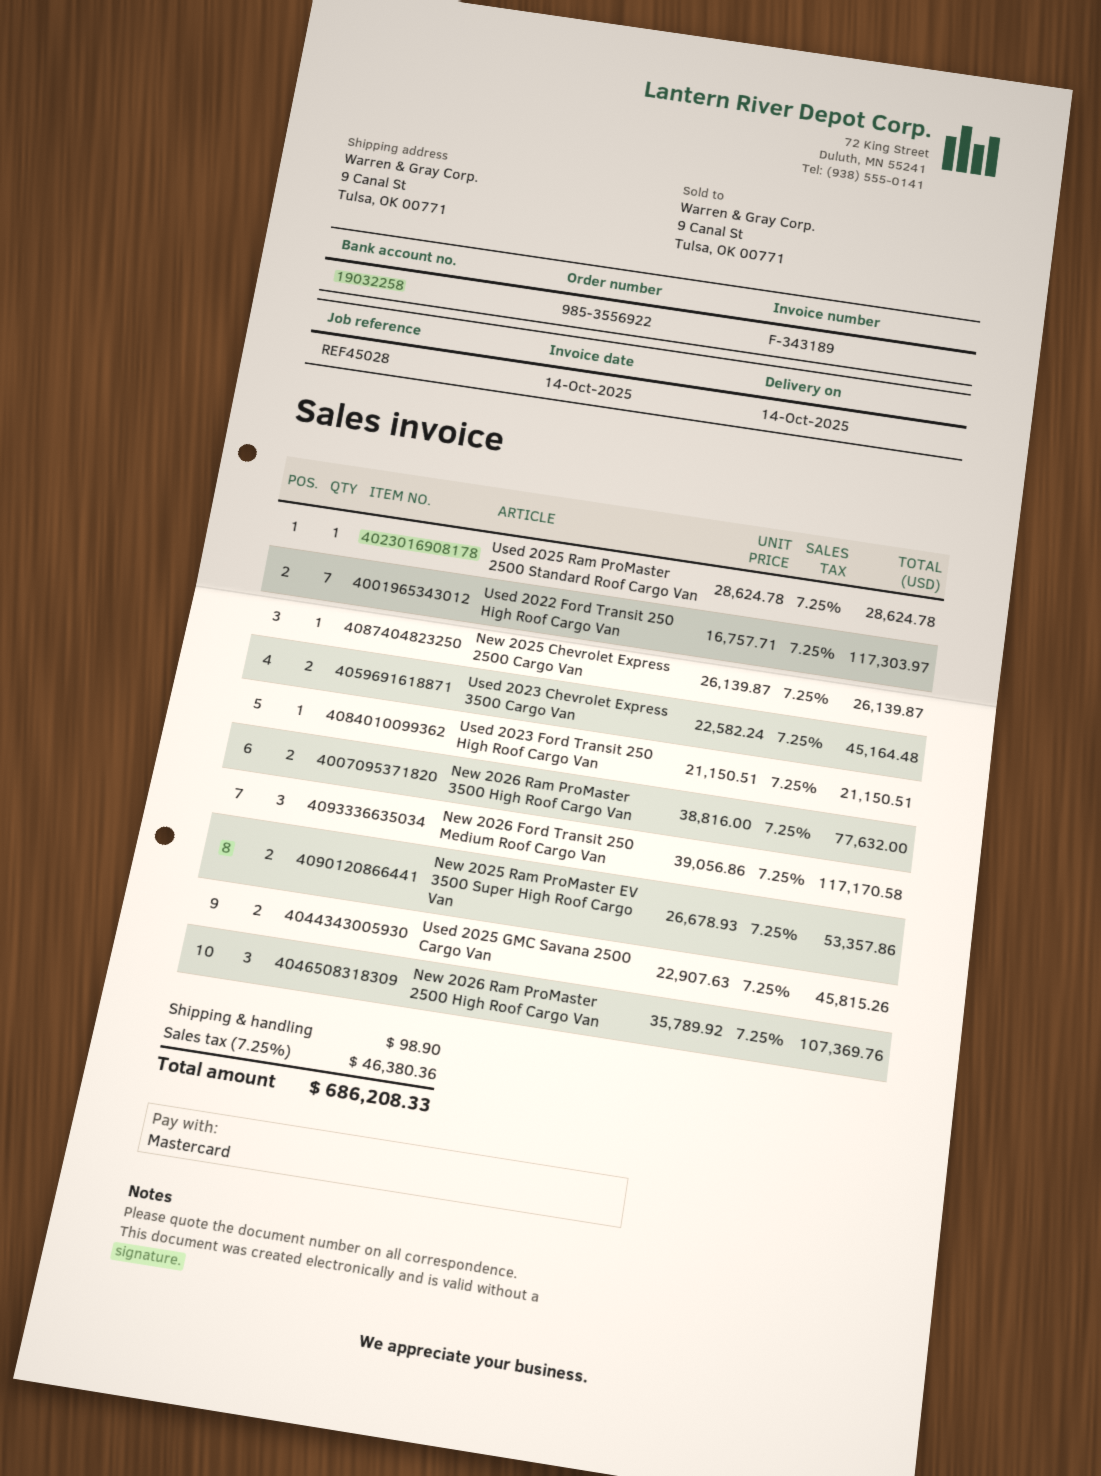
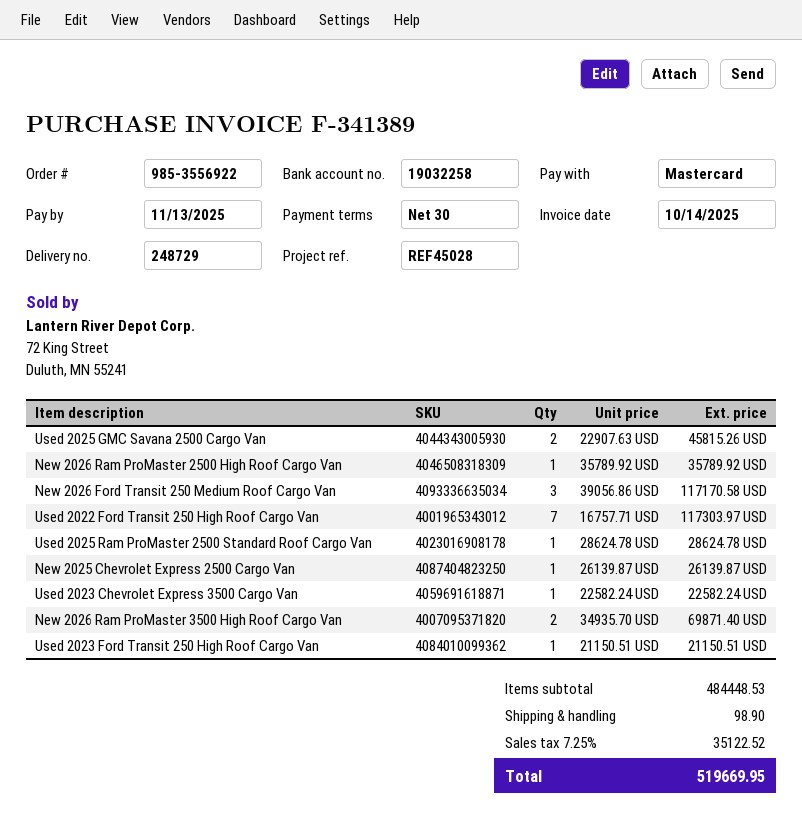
invoice number: F-343189 -> F-341389
Used 2023 Chevrolet Express 3500 Cargo Van: 2 x 22582.24 = 45164.48 -> 1 x 22582.24 = 22582.24
New 2026 Ram ProMaster 3500 High Roof Cargo Van: 2 x 38816.00 = 77632.00 -> 2 x 34935.70 = 69871.40
New 2025 Ram ProMaster EV 3500 Super High Roof Cargo Van: 2 x 26678.93 = 53357.86 -> none
New 2026 Ram ProMaster 2500 High Roof Cargo Van: 3 x 35789.92 = 107369.76 -> 1 x 35789.92 = 35789.92
tax: 7.25% = 46380.36 -> 7.25% = 35122.52
total: 686208.33 -> 519669.95

